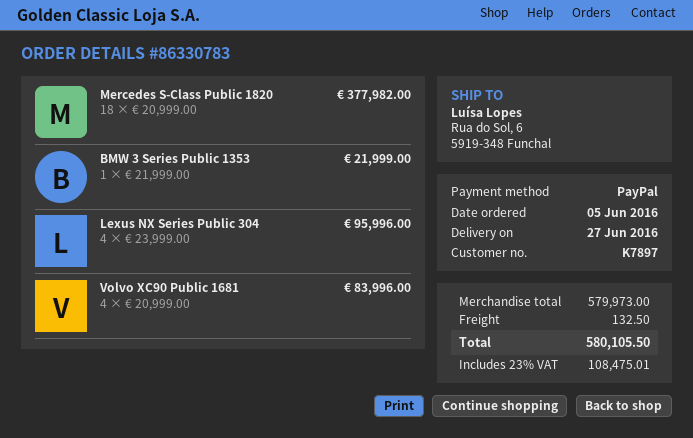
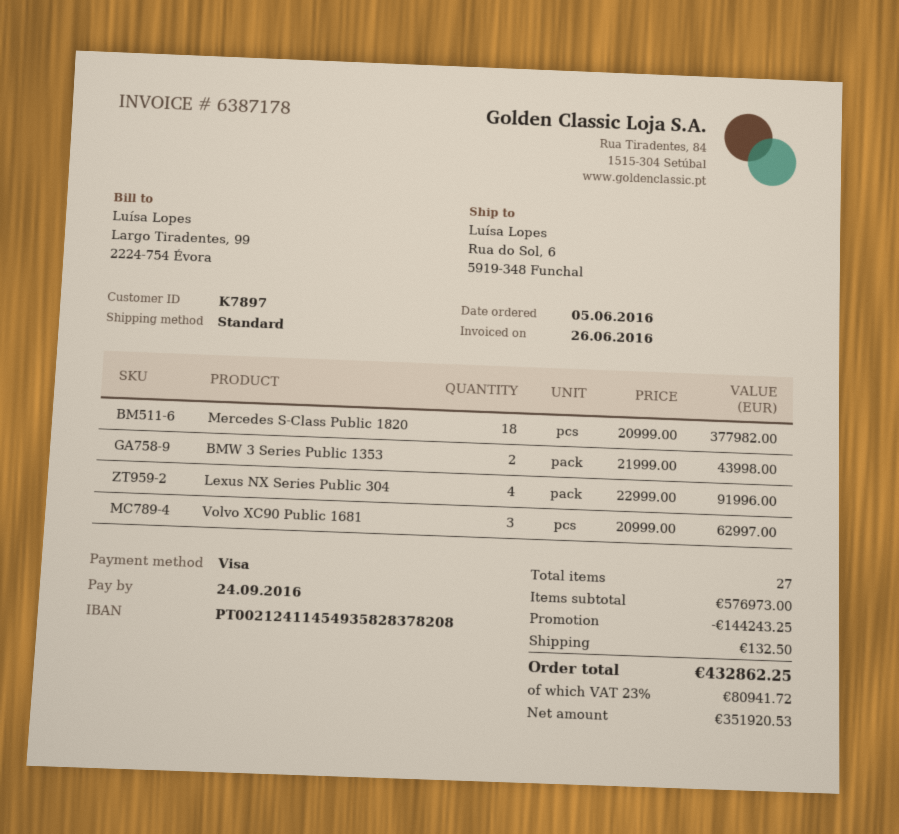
payment method: PayPal -> Visa
BMW 3 Series Public 1353: 1 x 21999.00 = 21999.00 -> 2 x 21999.00 = 43998.00
Lexus NX Series Public 304: 4 x 23999.00 = 95996.00 -> 4 x 22999.00 = 91996.00
Volvo XC90 Public 1681: 4 x 20999.00 = 83996.00 -> 3 x 20999.00 = 62997.00
subtotal: 579973.00 -> 576973.00
discount: none -> 144243.25
tax: 23% = 108475.01 -> 23% = 80941.72
total: 580105.50 -> 432862.25

